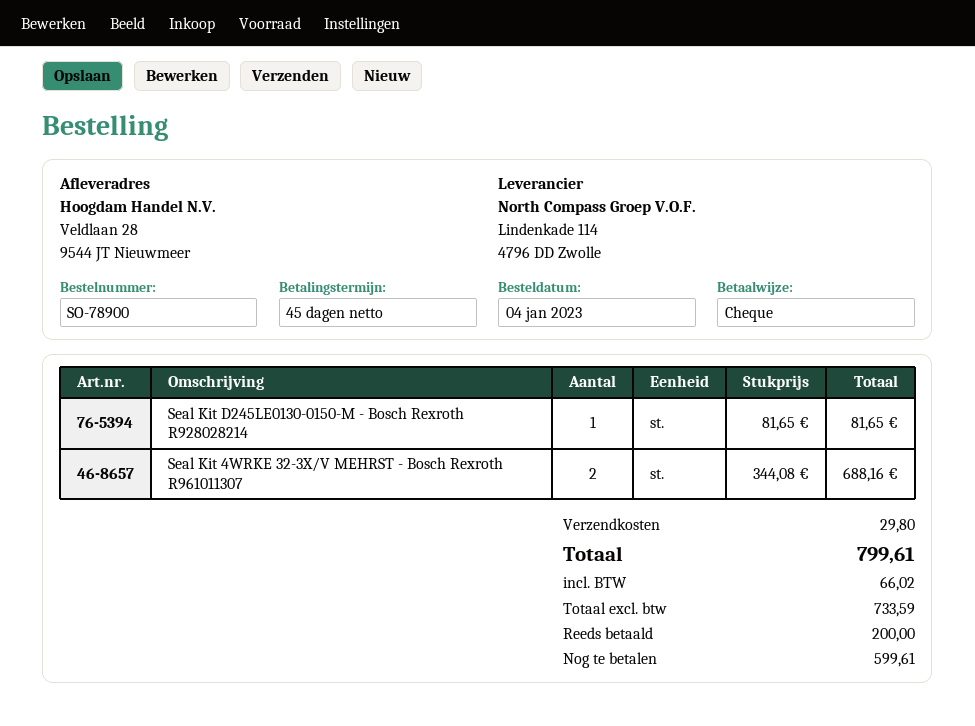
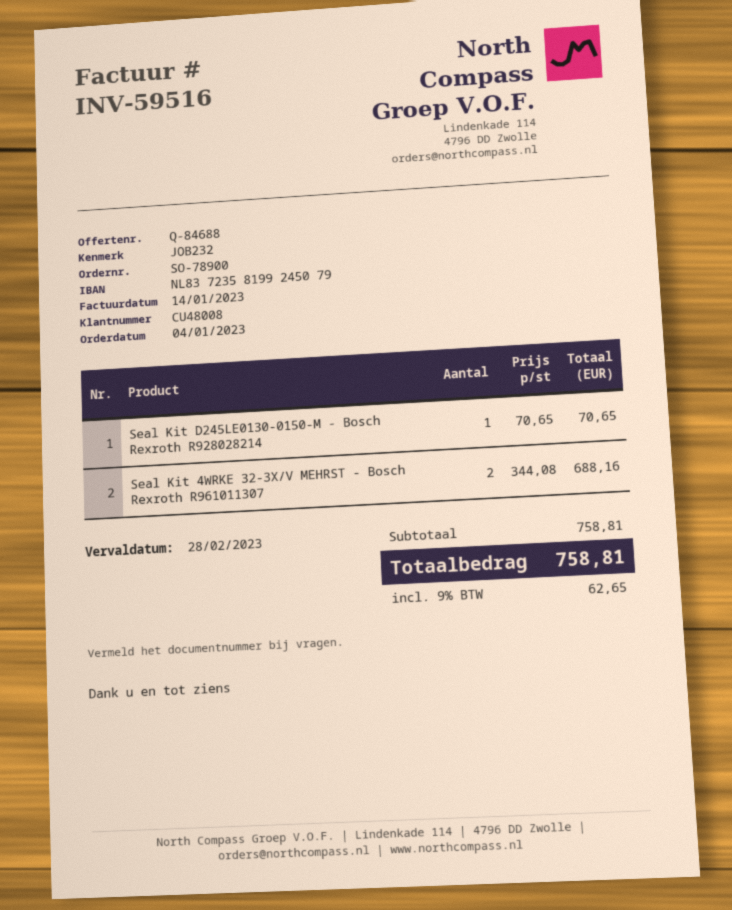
Seal Kit D245LE0130-0150-M - Bosch Rexroth R928028214: 1 x 81.65 = 81.65 -> 1 x 70.65 = 70.65
shipping: 29.80 -> none
tax: 66.02 -> 62.65
total: 799.61 -> 758.81

